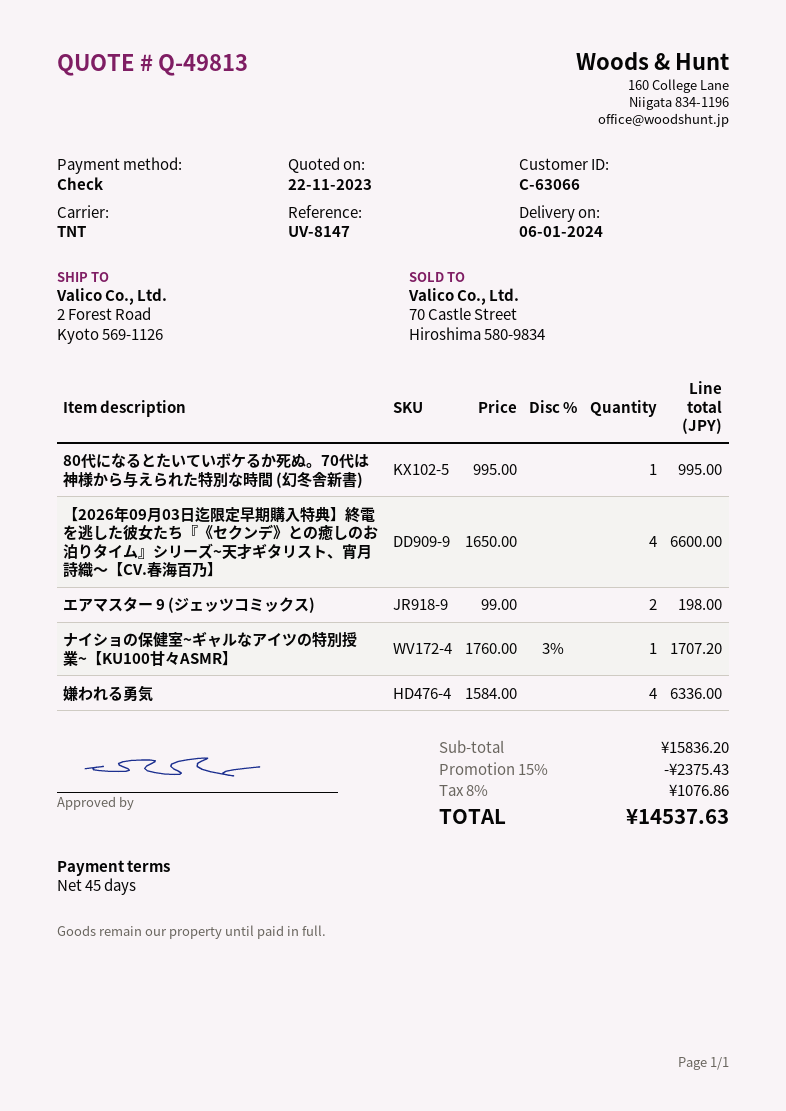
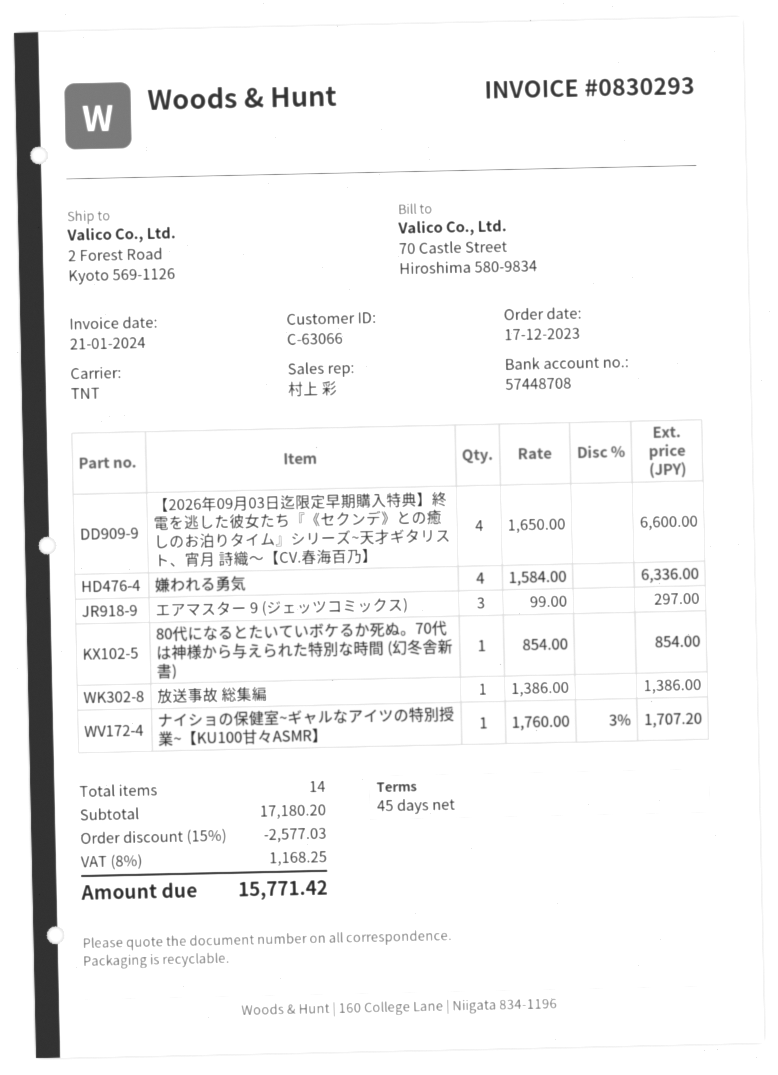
80代になるとたいていボケるか死ぬ。70代は神様から与えられた特別な時間 (幻冬舎新書): 1 x 995.00 = 995.00 -> 1 x 854.00 = 854.00
エアマスター 9 (ジェッツコミックス): 2 x 99.00 = 198.00 -> 3 x 99.00 = 297.00
放送事故 総集編: none -> 1 x 1386.00 = 1386.00
subtotal: 15836.20 -> 17180.20
discount: 15% = 2375.43 -> 15% = 2577.03
tax: 8% = 1076.86 -> 8% = 1168.25
total: 14537.63 -> 15771.42

